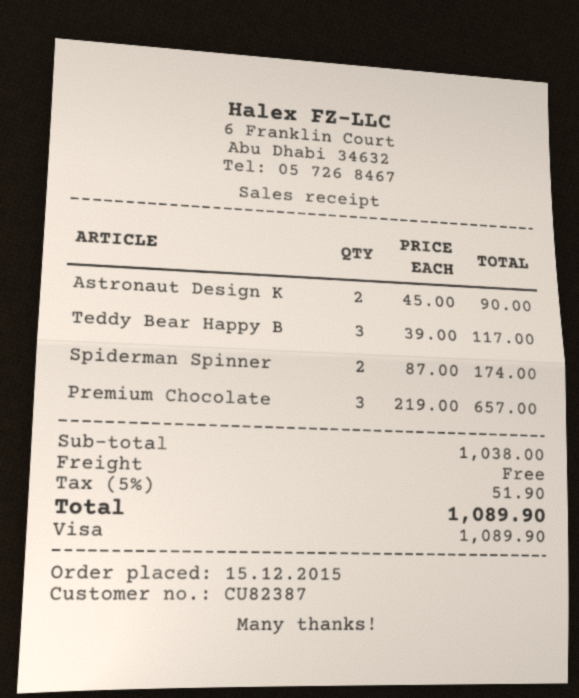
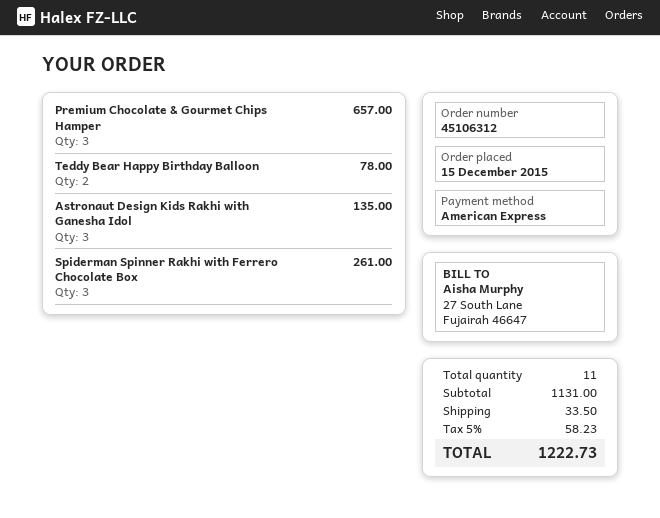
payment method: Visa -> American Express
Astronaut Design K: 2 for 90.00 -> 3 for 135.00
Teddy Bear Happy B: 3 for 117.00 -> 2 for 78.00
Spiderman Spinner: 2 for 174.00 -> 3 for 261.00
subtotal: 1038.00 -> 1131.00
shipping: 0.00 -> 33.50
tax: 5% = 51.90 -> 5% = 58.23
total: 1089.90 -> 1222.73

